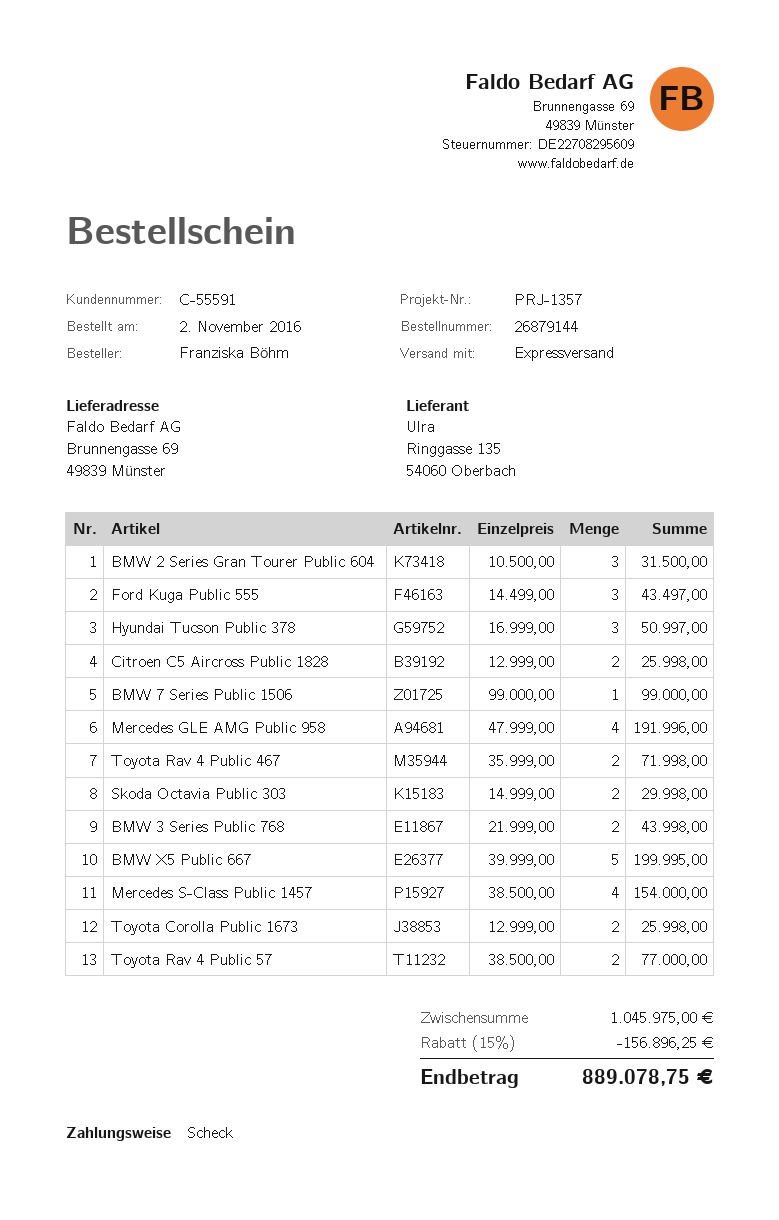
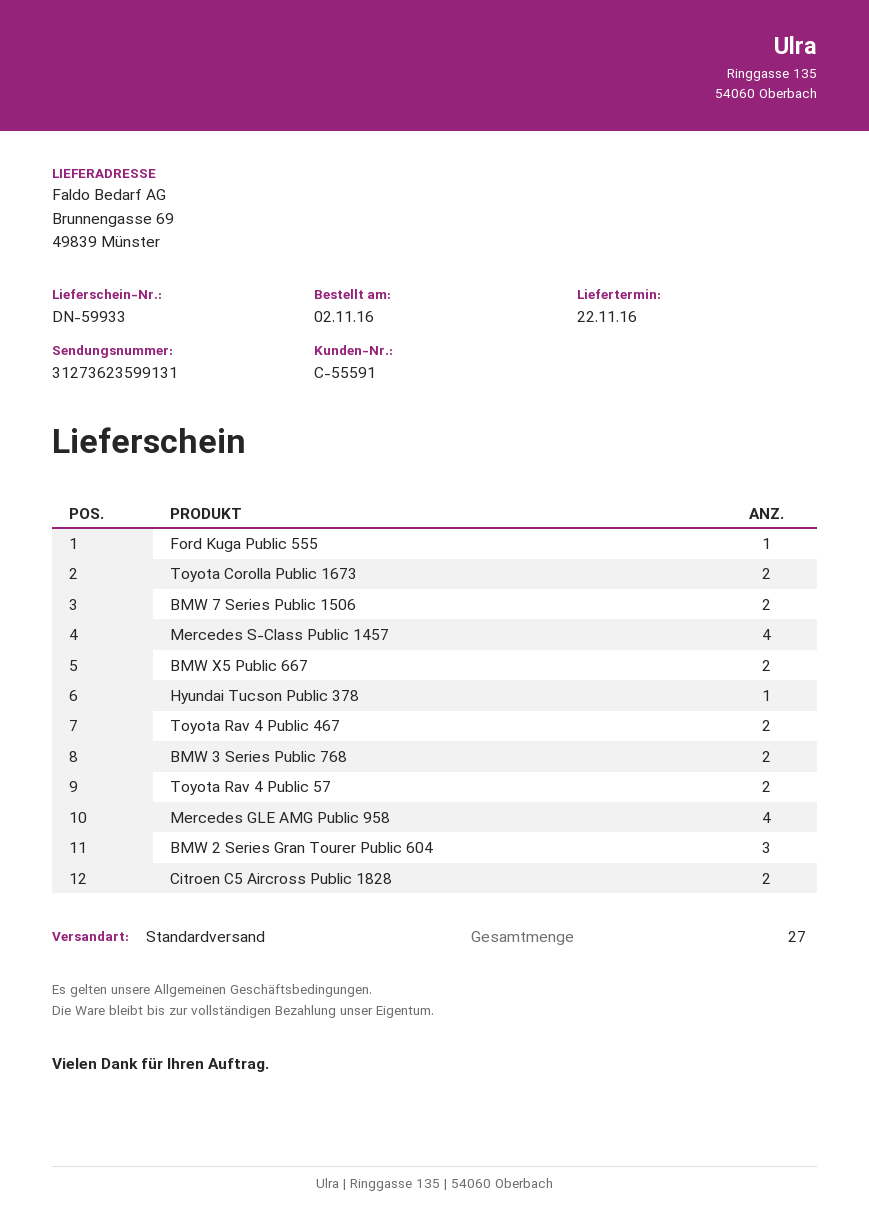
shipping method: express -> standard
Ford Kuga Public 555: 3 -> 1
Hyundai Tucson Public 378: 3 -> 1
BMW 7 Series Public 1506: 1 -> 2
Skoda Octavia Public 303: 2 -> none
BMW X5 Public 667: 5 -> 2

